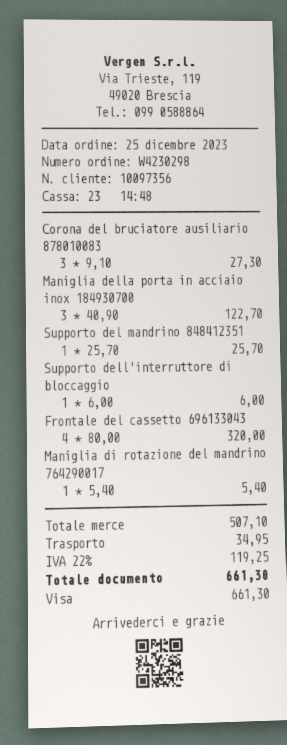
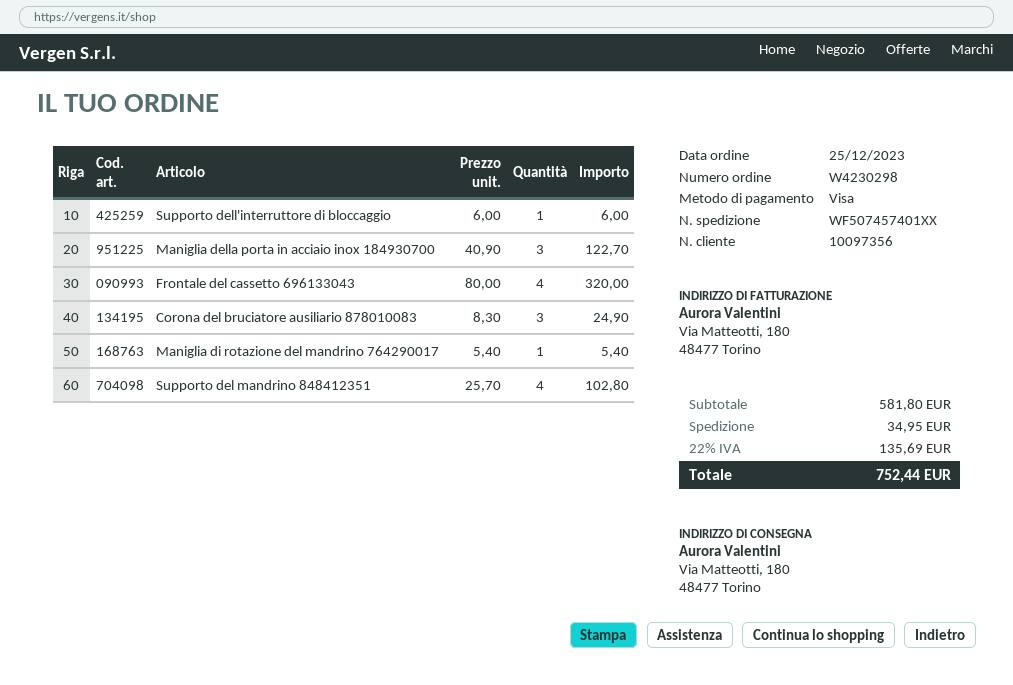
Corona del bruciatore ausiliario 878010083: 3 x 9.10 = 27.30 -> 3 x 8.30 = 24.90
Supporto del mandrino 848412351: 1 x 25.70 = 25.70 -> 4 x 25.70 = 102.80
subtotal: 507.10 -> 581.80
tax: 22% = 119.25 -> 22% = 135.69
total: 661.30 -> 752.44

